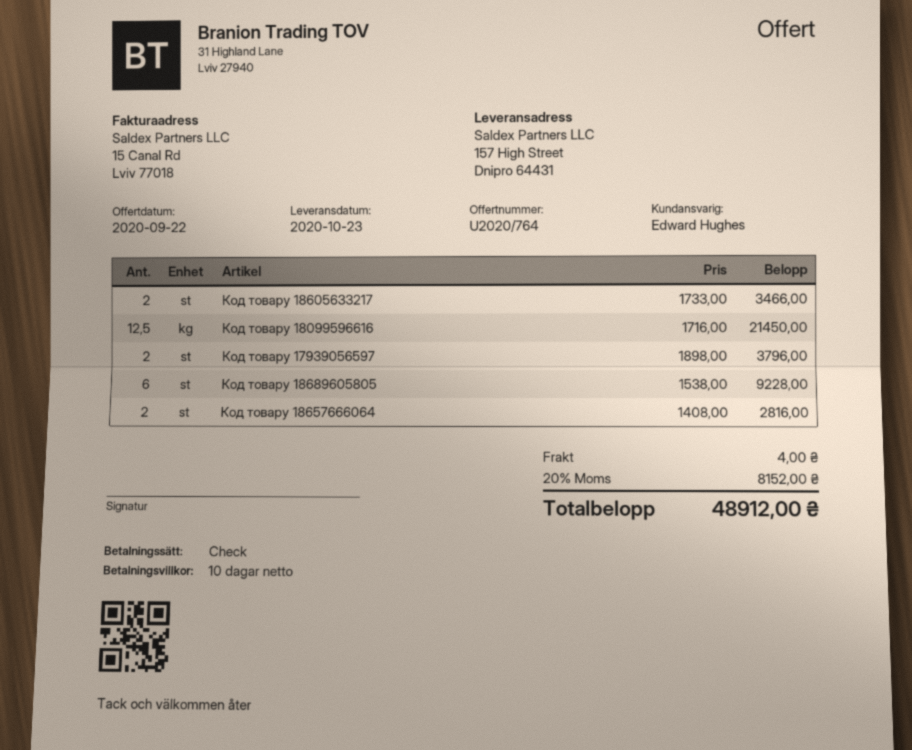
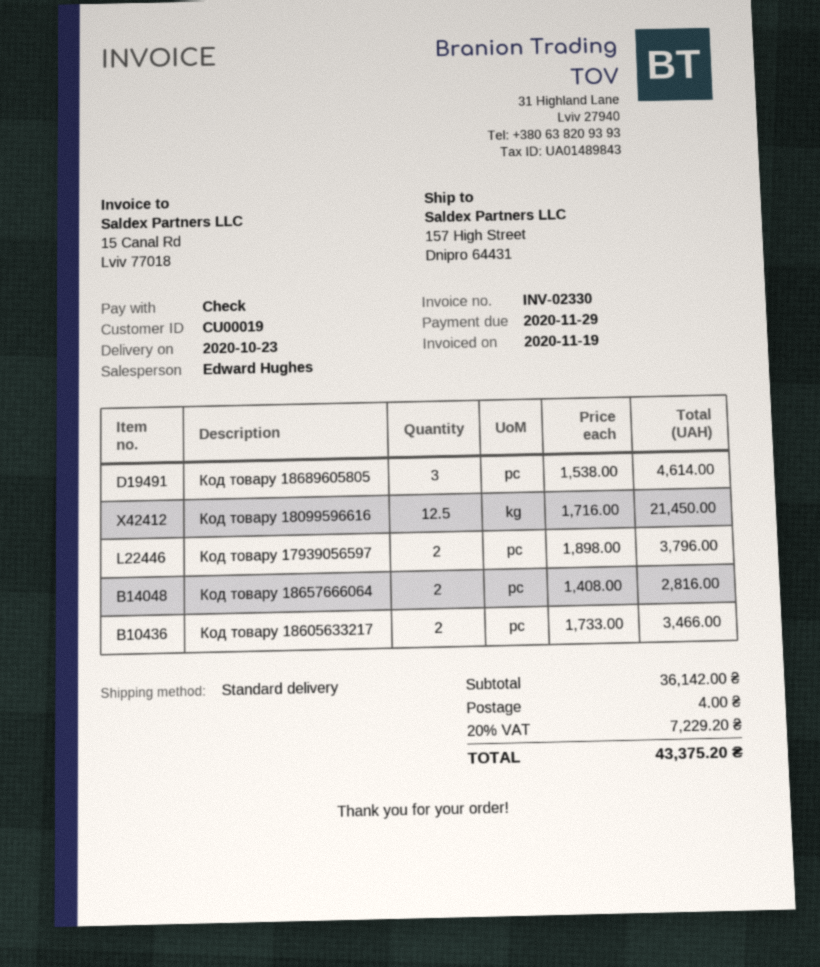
Код товару 18689605805: 6 x 1538.00 = 9228.00 -> 3 x 1538.00 = 4614.00
tax: 20% = 8152.00 -> 20% = 7229.20
total: 48912.00 -> 43375.20

